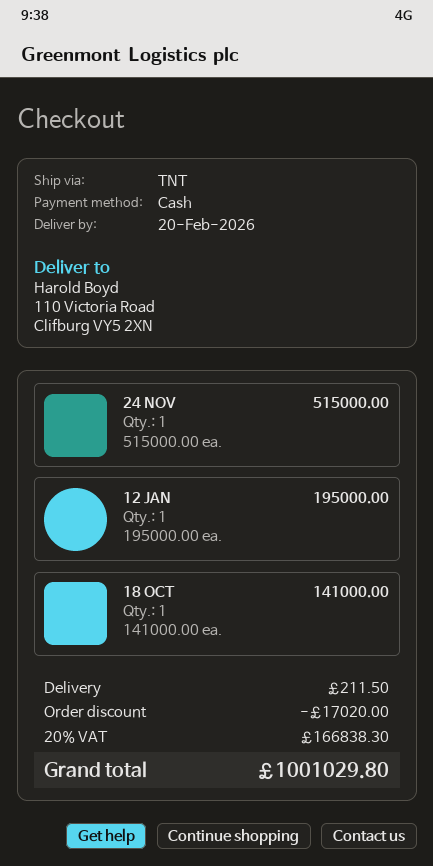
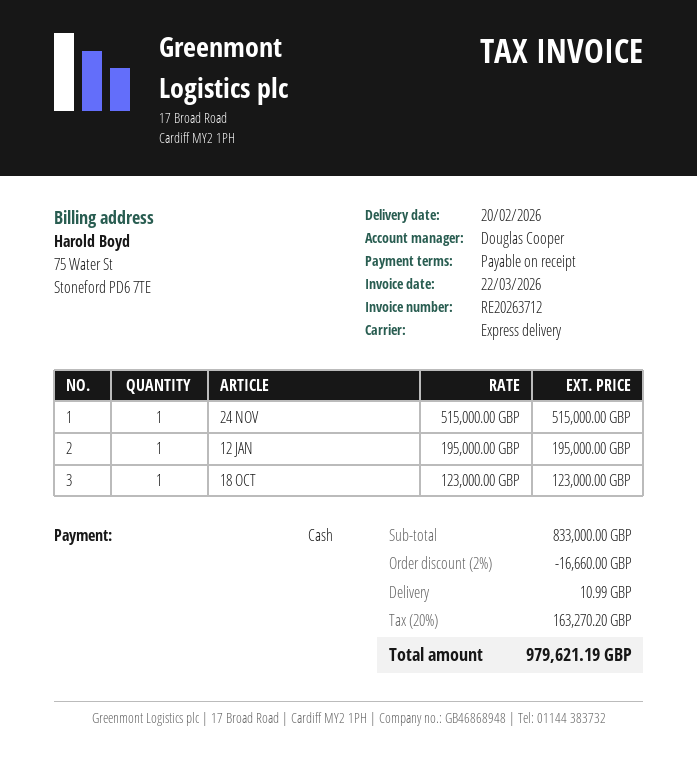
shipping method: TNT -> express
18 OCT: 1 x 141000.00 = 141000.00 -> 1 x 123000.00 = 123000.00
discount: 17020.00 -> 16660.00
shipping: 211.50 -> 10.99
tax: 20% = 166838.30 -> 20% = 163270.20
total: 1001029.80 -> 979621.19

